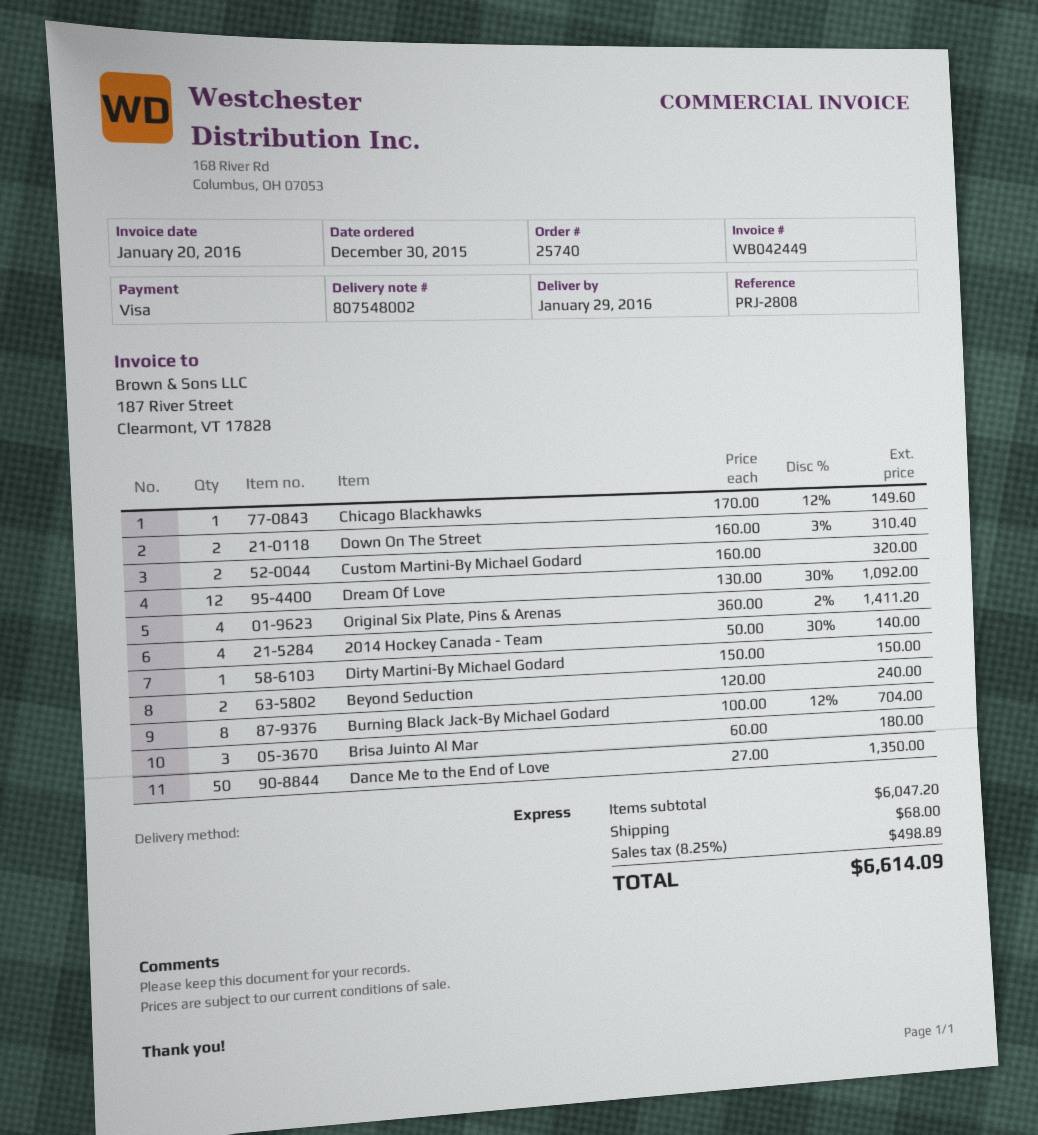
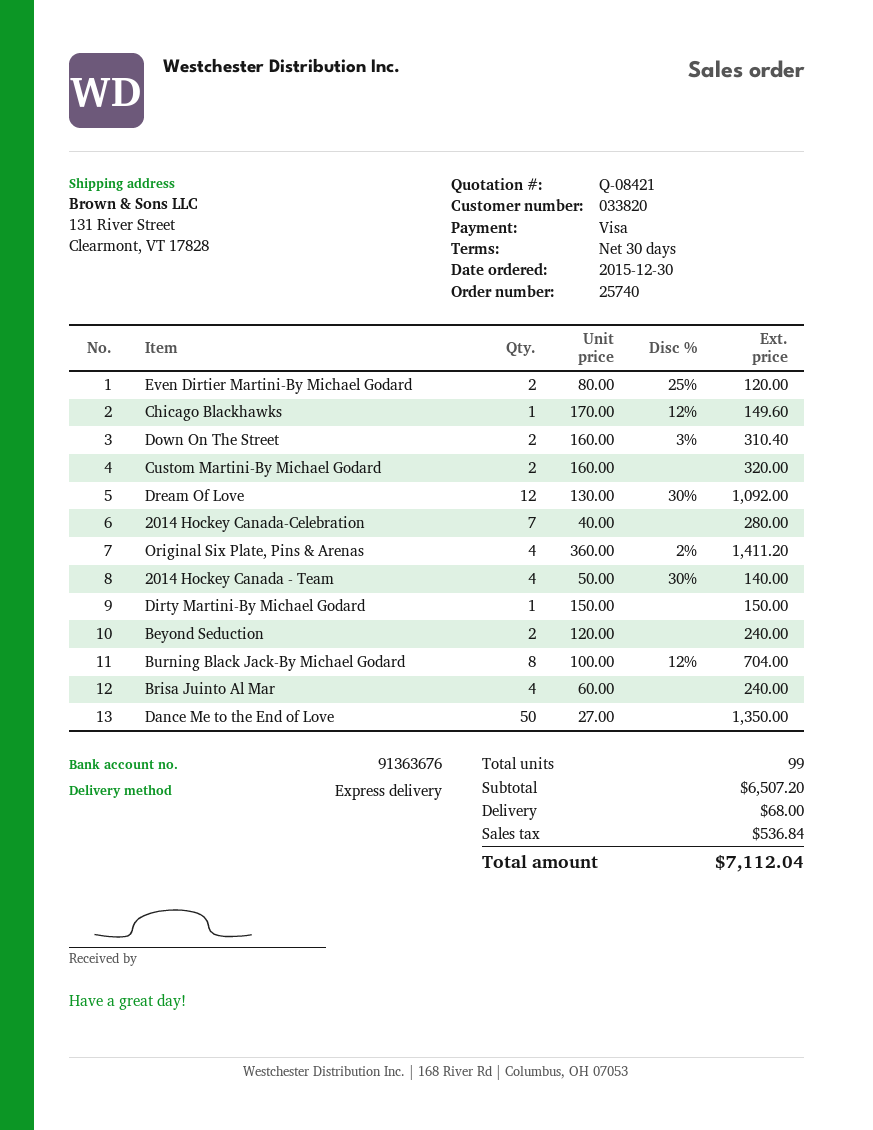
Brisa Juinto Al Mar: 3 x 60.00 = 180.00 -> 4 x 60.00 = 240.00
Even Dirtier Martini-By Michael Godard: none -> 2 x 80.00 - 25% = 120.00
2014 Hockey Canada-Celebration: none -> 7 x 40.00 = 280.00
subtotal: 6047.20 -> 6507.20
tax: 498.89 -> 536.84
total: 6614.09 -> 7112.04

